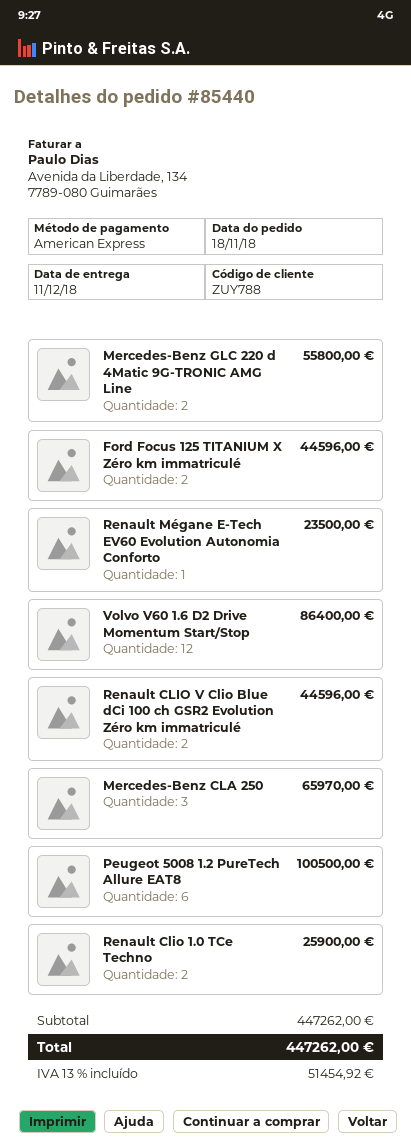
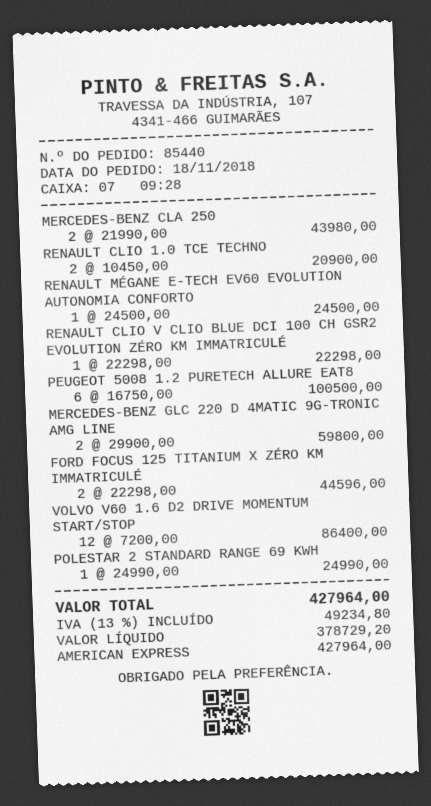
Mercedes-Benz GLC 220 d 4Matic 9G-TRONIC AMG Line: 2 for 55800.00 -> 2 for 59800.00
Renault Mégane E-Tech EV60 Evolution Autonomia Conforto: 1 for 23500.00 -> 1 for 24500.00
Renault CLIO V Clio Blue dCi 100 ch GSR2 Evolution Zéro km immatriculé: 2 for 44596.00 -> 1 for 22298.00
Mercedes-Benz CLA 250: 3 for 65970.00 -> 2 for 43980.00
Renault Clio 1.0 TCe Techno: 2 for 25900.00 -> 2 for 20900.00
POLESTAR 2 STANDARD RANGE 69 KWH: none -> 1 for 24990.00
tax: 13% = 51454.92 -> 13% = 49234.80
total: 447262.00 -> 427964.00

